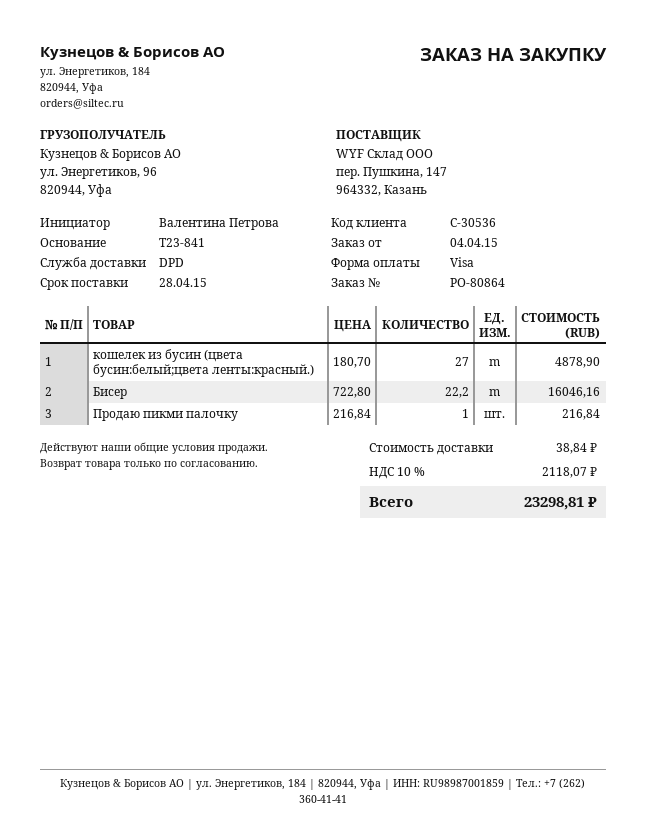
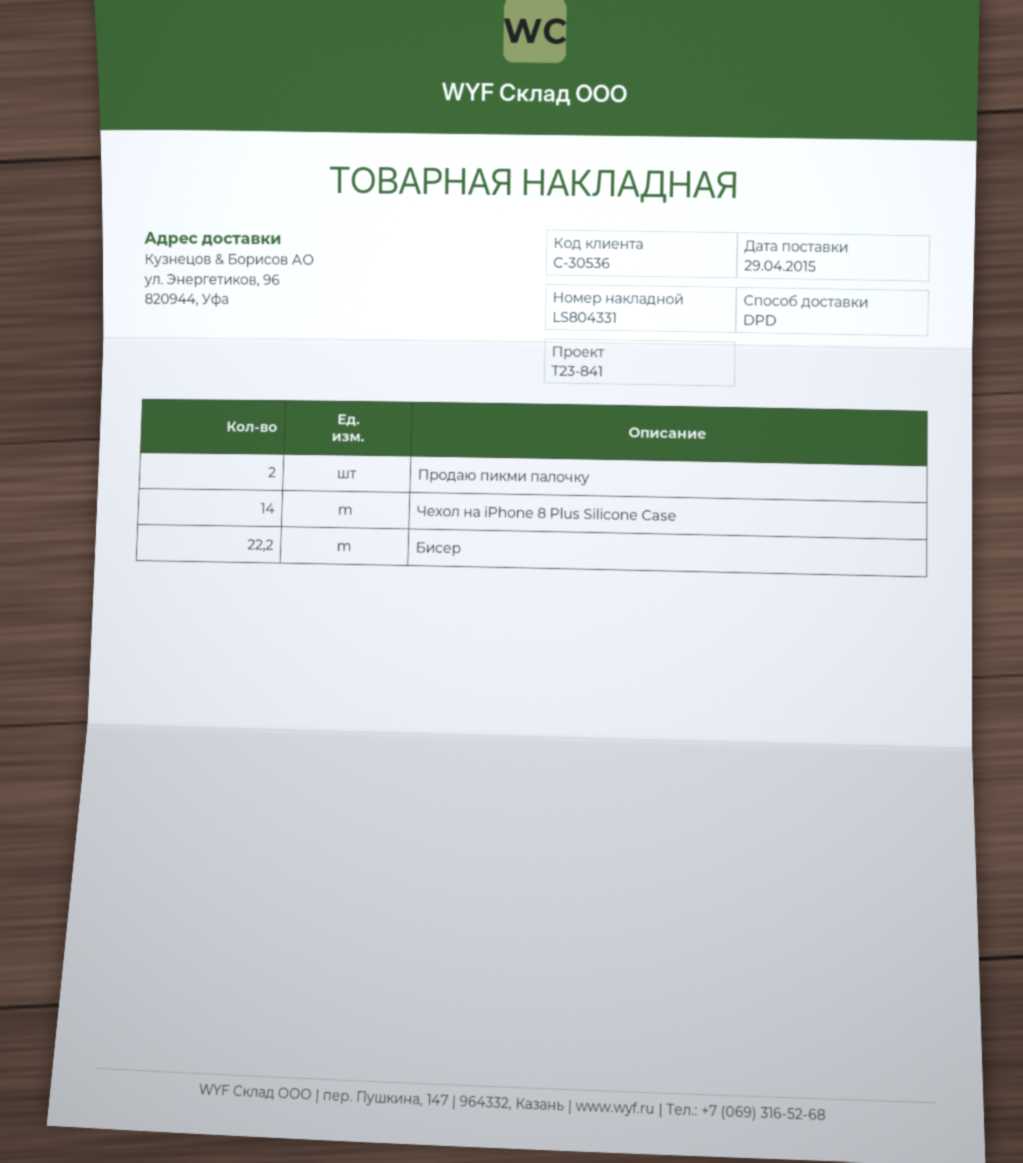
delivery date: 2015-04-28 -> 2015-04-29
кошелек из бусин (цвета бусин:белый;цвета ленты:красный.): 27 -> none
Продаю пикми палочку: 1 -> 2
Чехол на iPhone 8 Plus Silicone Case: none -> 14

